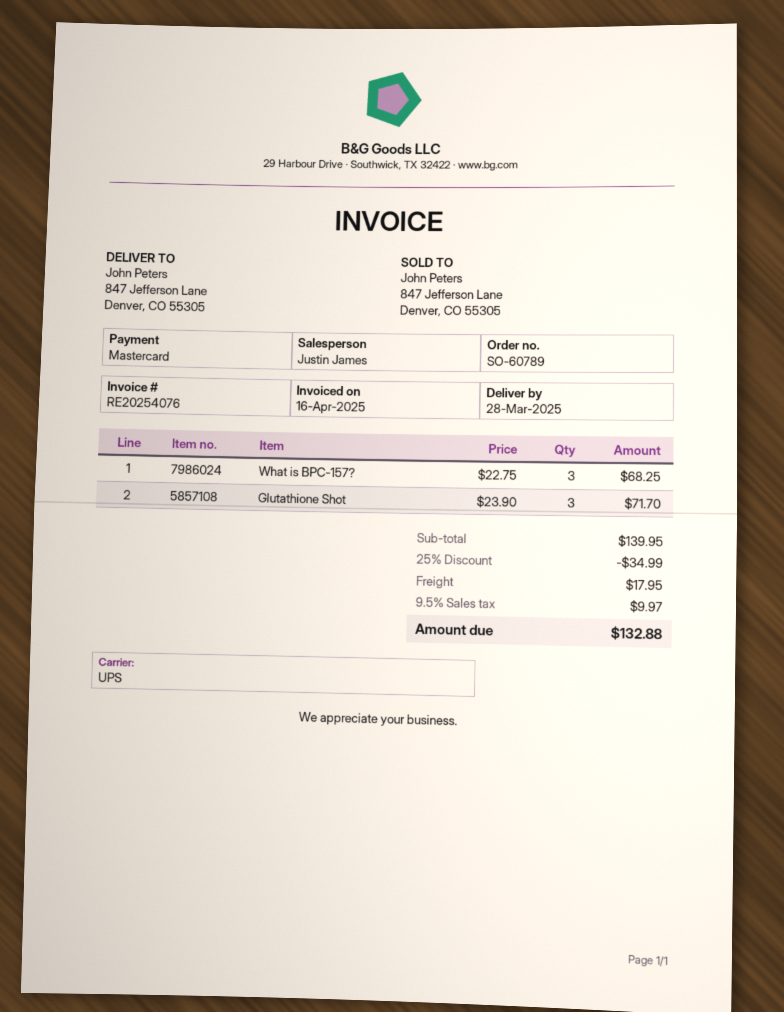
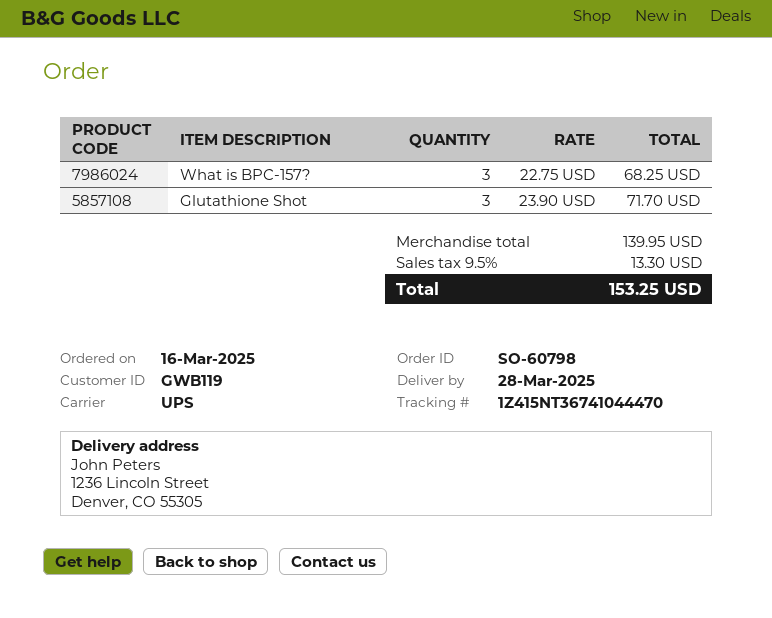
order number: SO-60789 -> SO-60798
ship to: 847 Jefferson Lane, Denver, CO 55305 -> 1236 Lincoln Street, Denver, CO 55305
discount: 25% = 34.99 -> none
shipping: 17.95 -> none
tax: 9.5% = 9.97 -> 9.5% = 13.30
total: 132.88 -> 153.25

